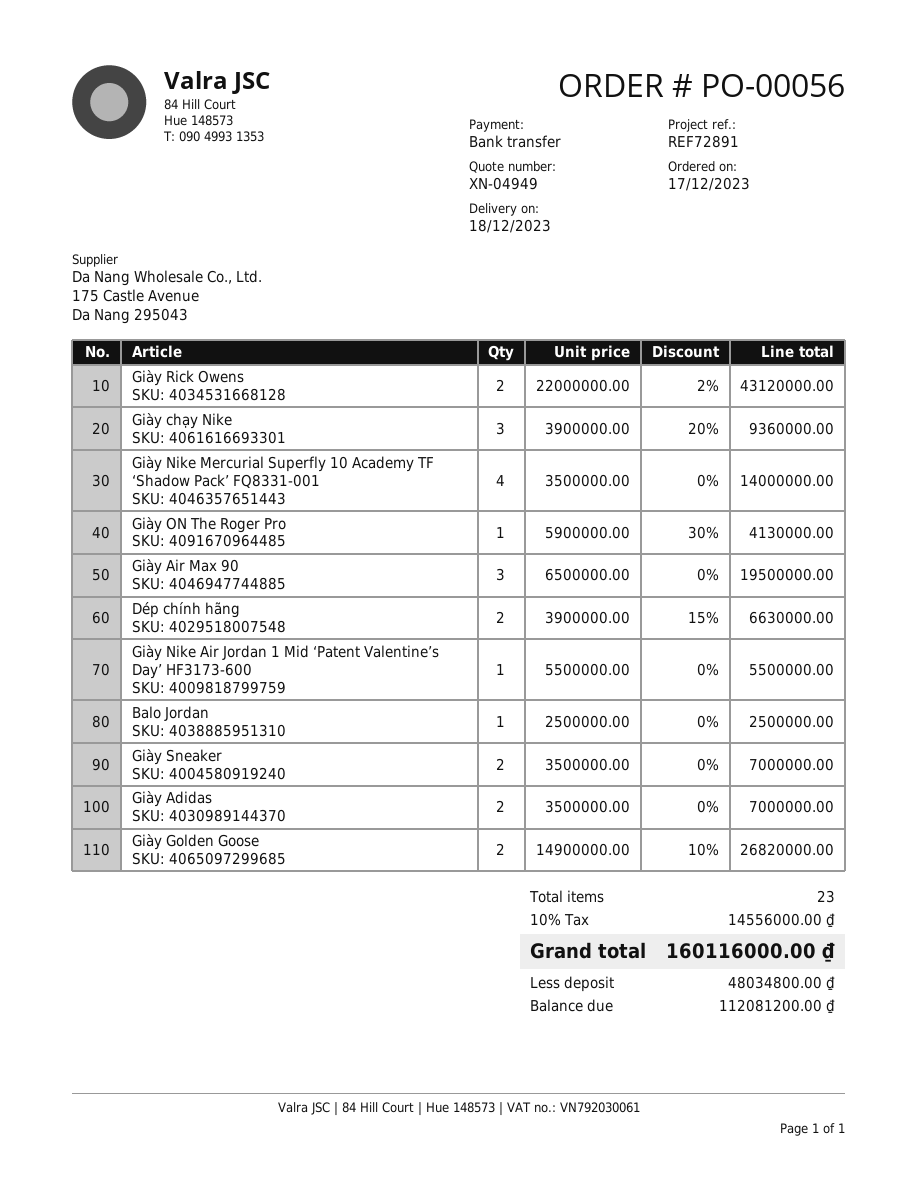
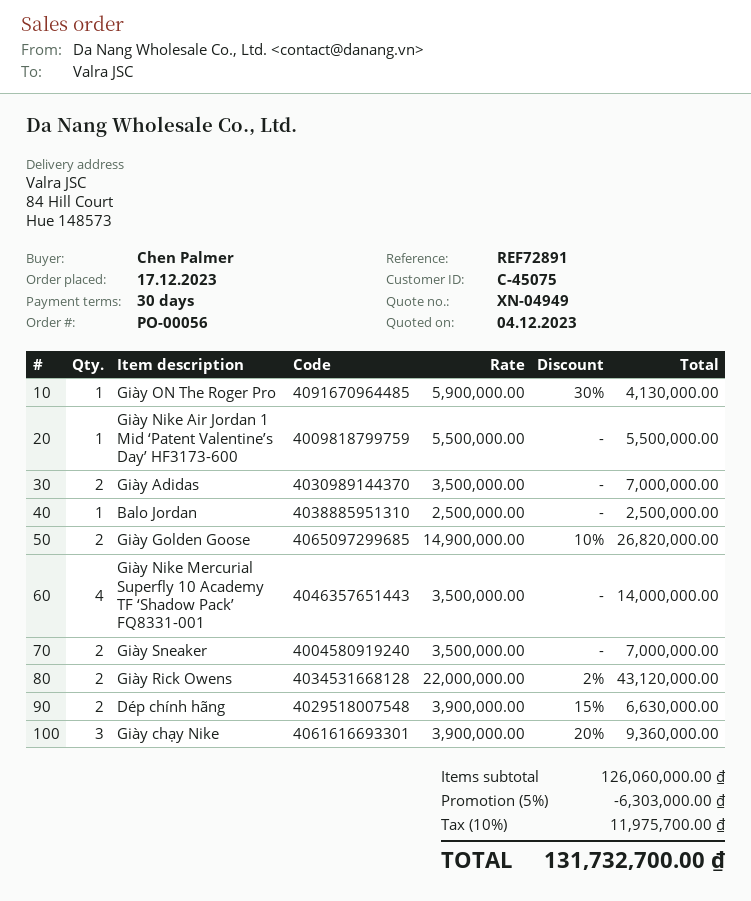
Giày Air Max 90: 3 x 6500000.00 = 19500000.00 -> none
discount: none -> 5% = 6303000.00
tax: 10% = 14556000.00 -> 10% = 11975700.00
total: 160116000.00 -> 131732700.00

